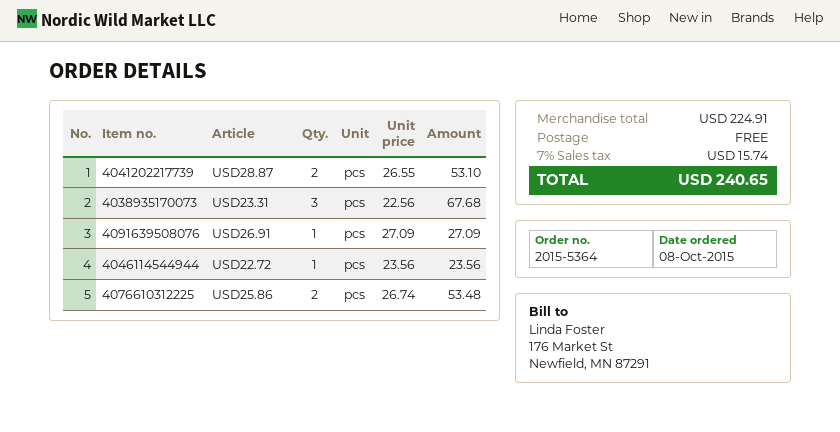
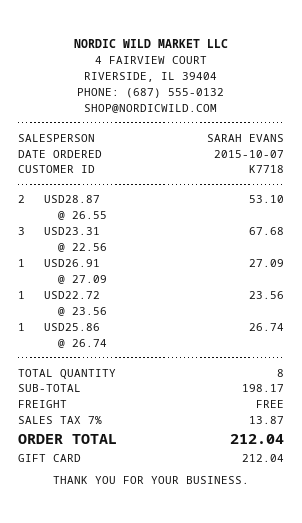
order date: 2015-10-08 -> 2015-10-07
USD25.86: 2 x 26.74 = 53.48 -> 1 x 26.74 = 26.74
subtotal: 224.91 -> 198.17
tax: 7% = 15.74 -> 7% = 13.87
total: 240.65 -> 212.04

